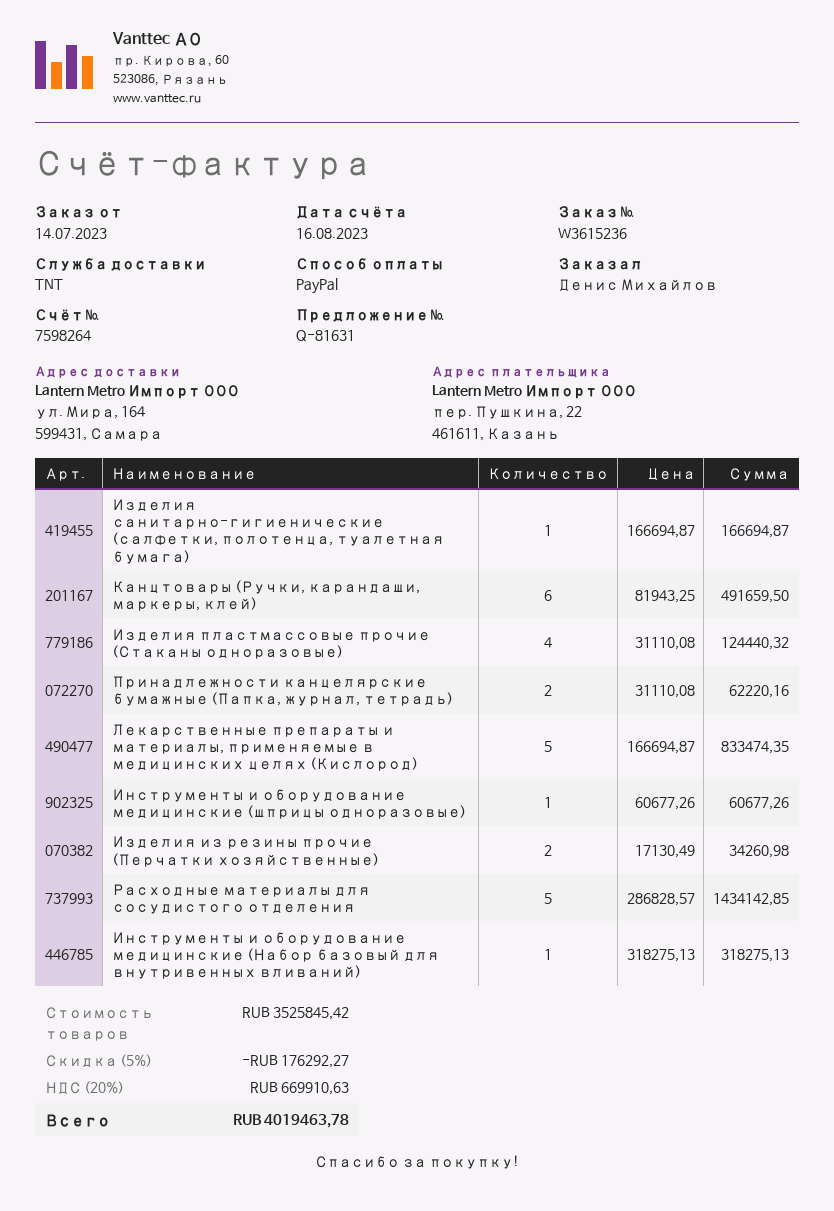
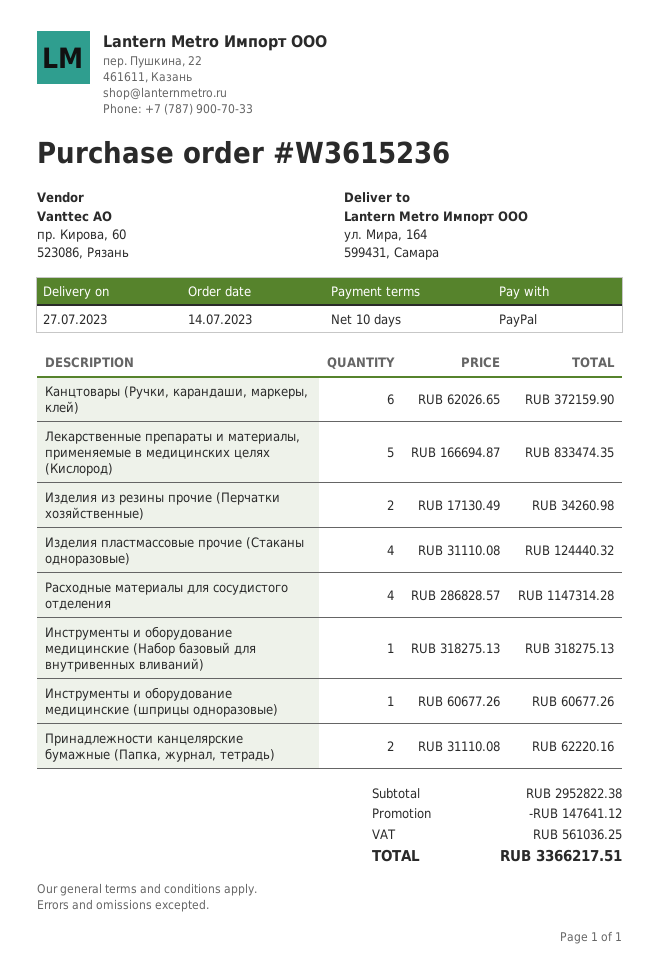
Изделия санитарно-гигиенические (салфетки, полотенца, туалетная бумага): 1 x 166694.87 = 166694.87 -> none
Канцтовары (Ручки, карандаши, маркеры, клей): 6 x 81943.25 = 491659.50 -> 6 x 62026.65 = 372159.90
Расходные материалы для сосудистого отделения: 5 x 286828.57 = 1434142.85 -> 4 x 286828.57 = 1147314.28
subtotal: 3525845.42 -> 2952822.38
discount: 176292.27 -> 147641.12
tax: 669910.63 -> 561036.25
total: 4019463.78 -> 3366217.51

